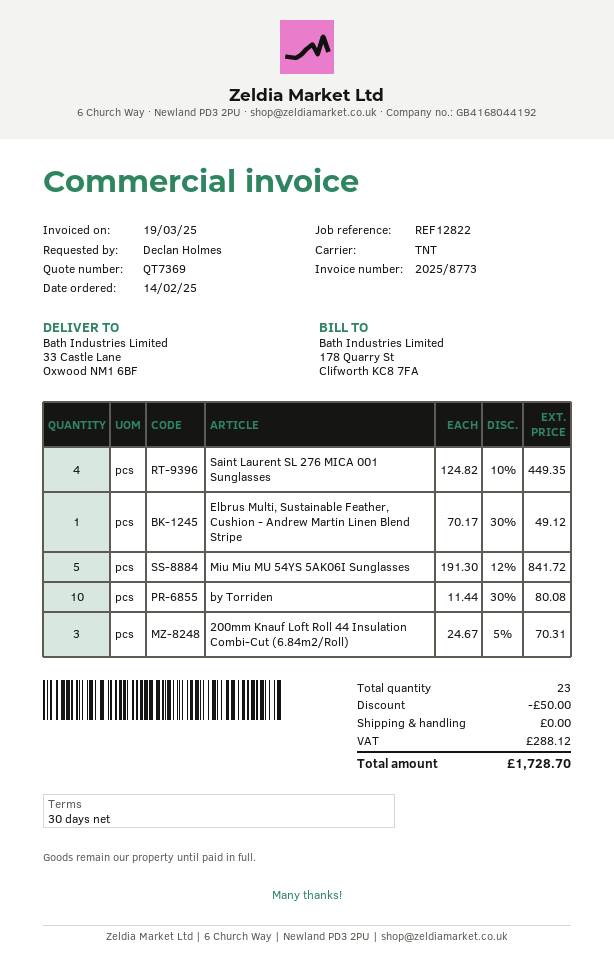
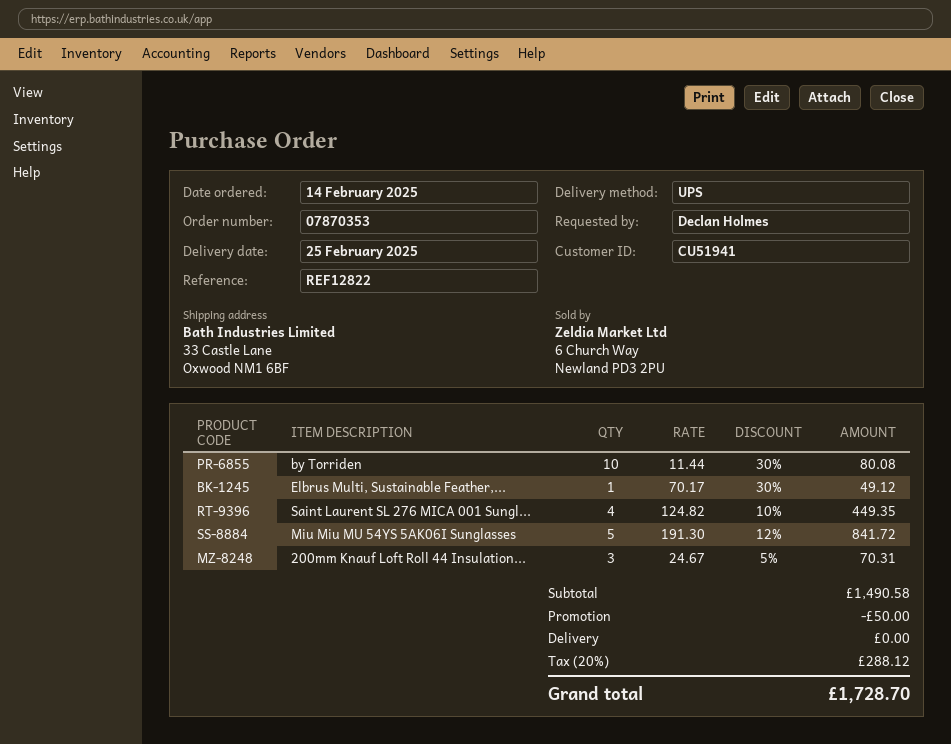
shipping method: TNT -> UPS

